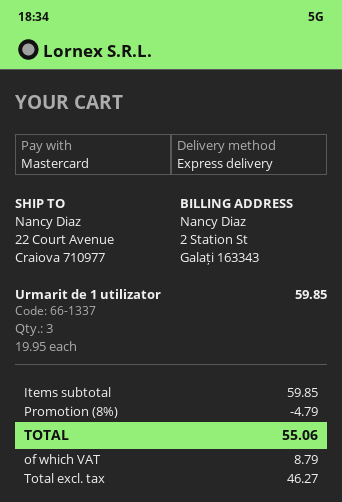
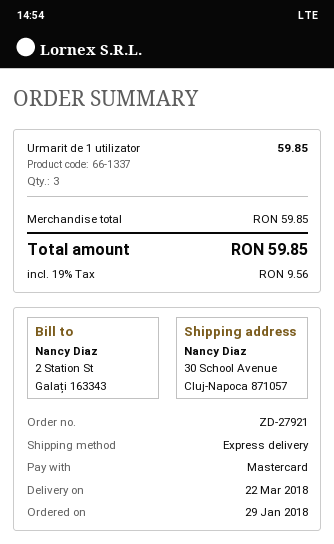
ship to: 22 Court Avenue, Craiova 710977 -> 30 School Avenue, Cluj-Napoca 871057
discount: 8% = 4.79 -> none
tax: 8.79 -> 9.56
total: 55.06 -> 59.85

